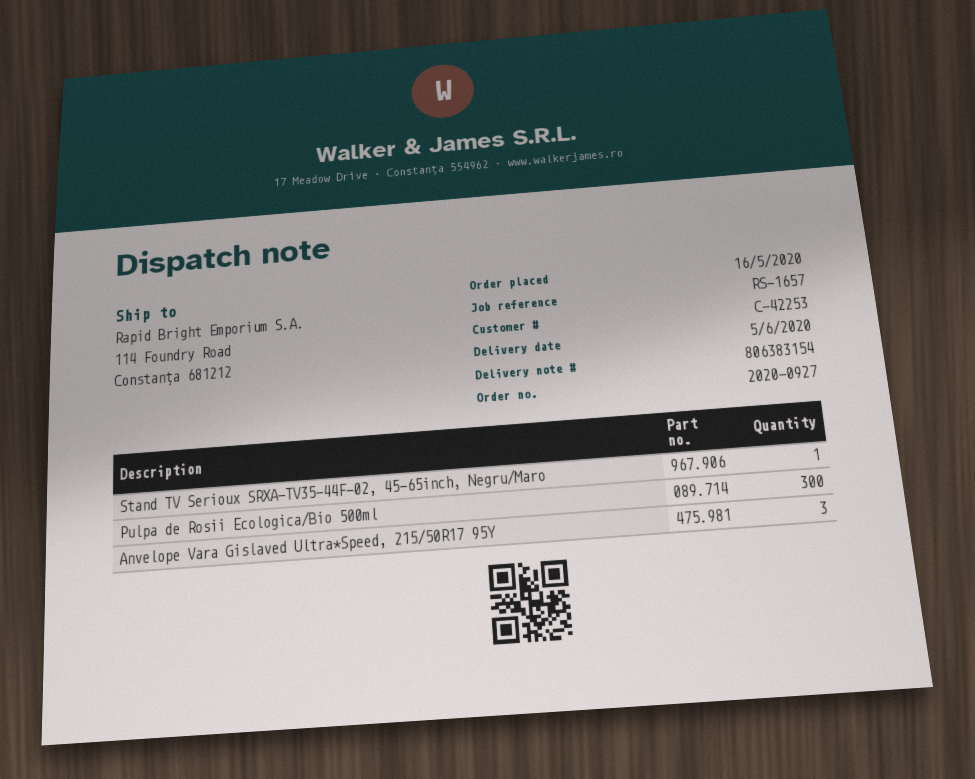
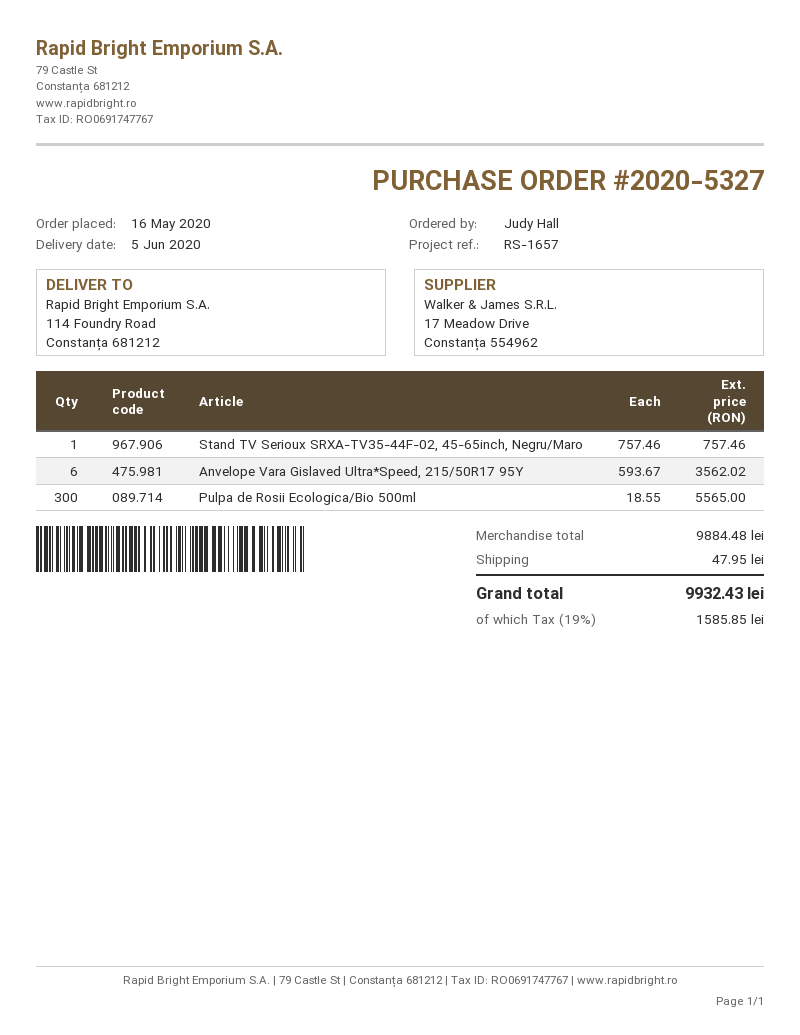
order number: 2020-0927 -> 2020-5327
Anvelope Vara Gislaved Ultra*Speed, 215/50R17 95Y: 3 -> 6

